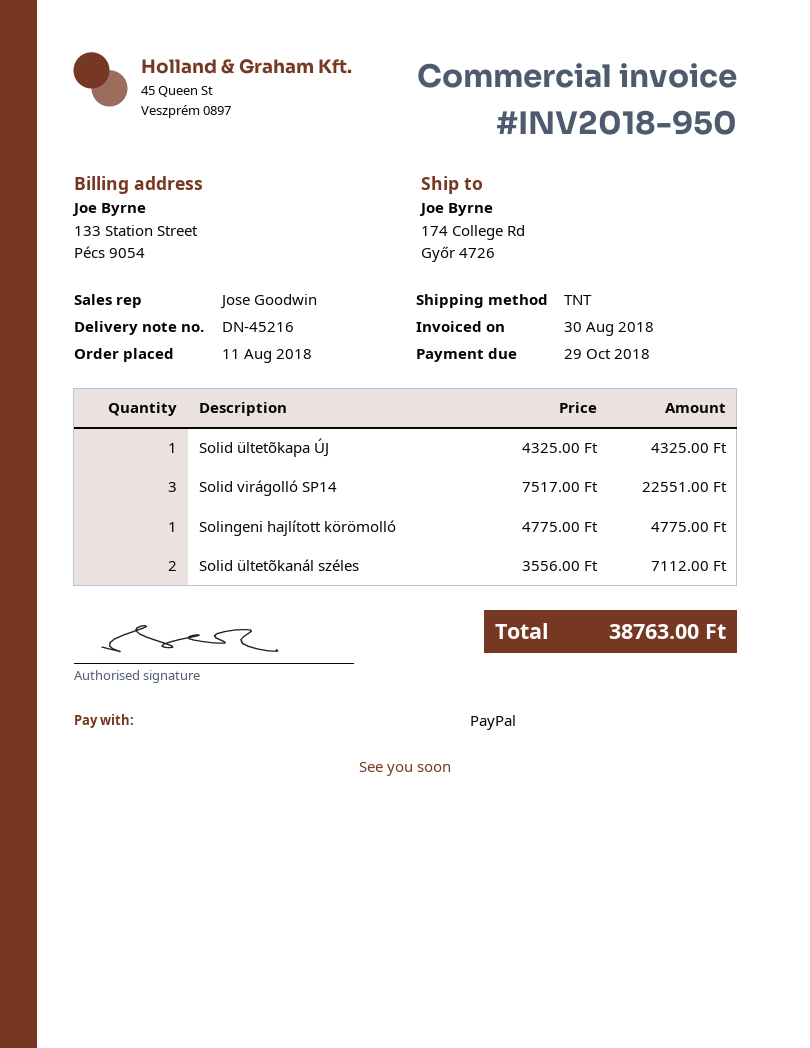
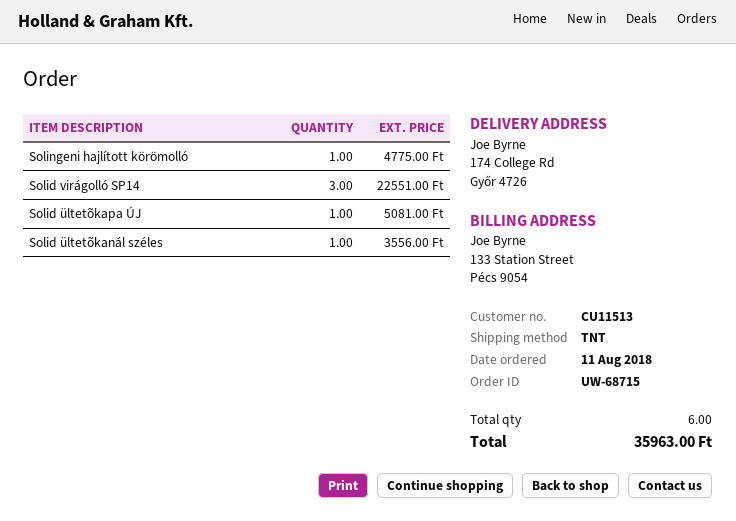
Solid ültetõkapa ÚJ: 1 for 4325.00 -> 1 for 5081.00
Solid ültetõkanál széles: 2 for 7112.00 -> 1 for 3556.00
total: 38763.00 -> 35963.00

